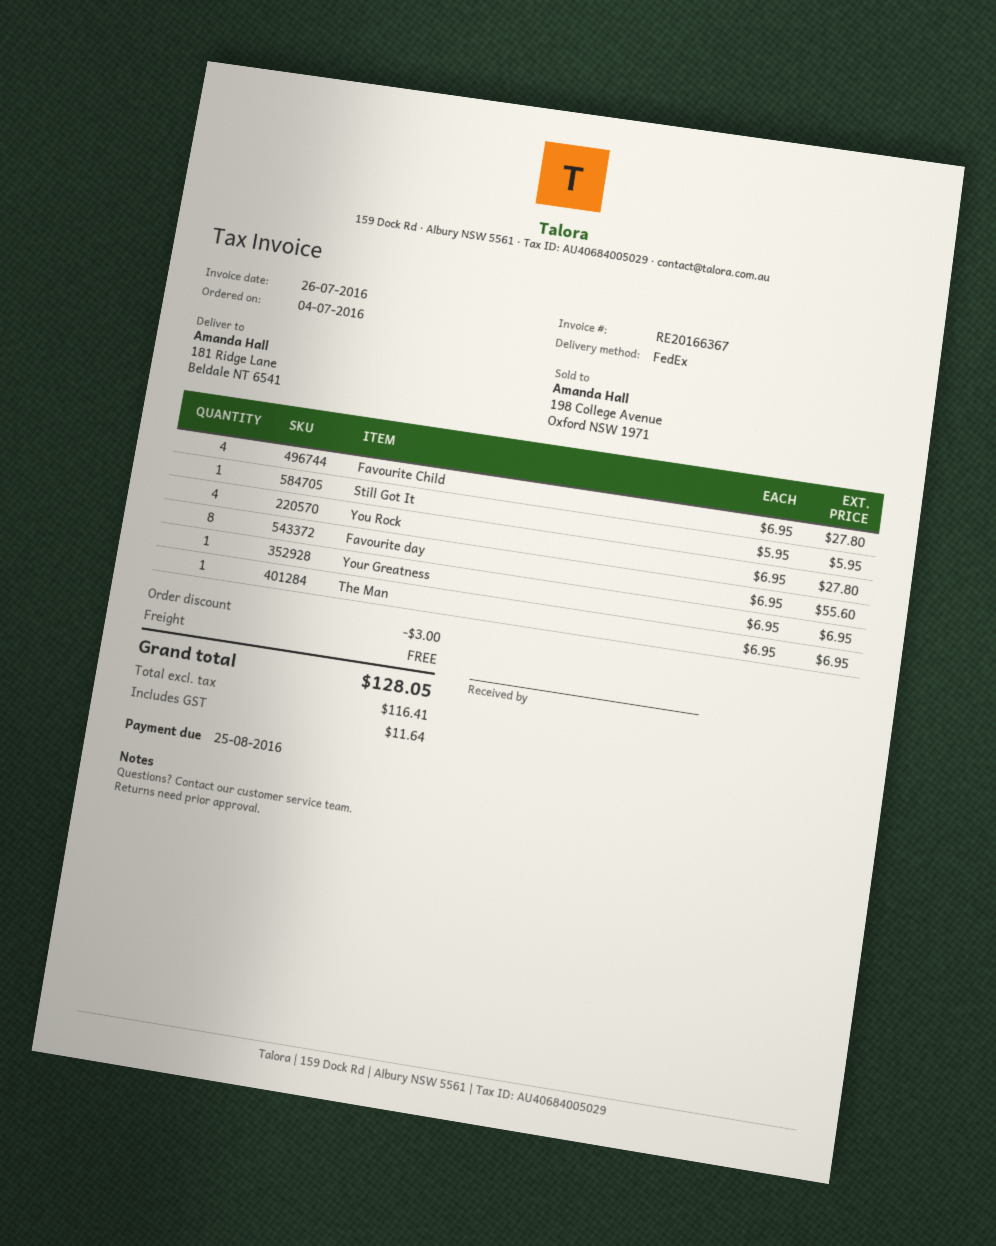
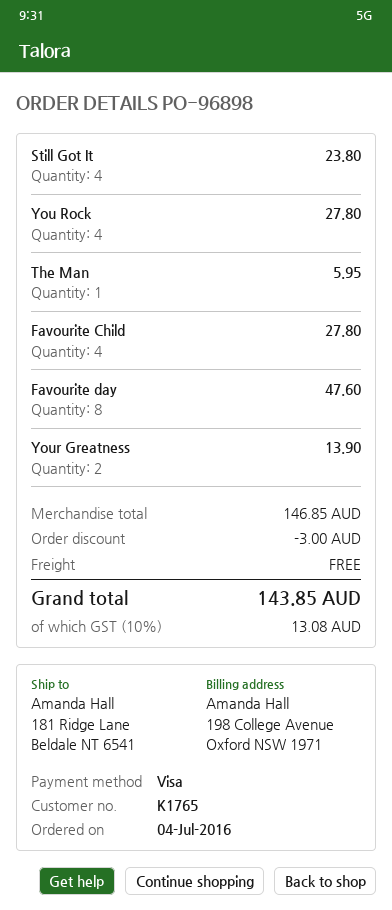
Still Got It: 1 for 5.95 -> 4 for 23.80
Favourite day: 8 for 55.60 -> 8 for 47.60
Your Greatness: 1 for 6.95 -> 2 for 13.90
The Man: 1 for 6.95 -> 1 for 5.95
tax: 11.64 -> 13.08
total: 128.05 -> 143.85

